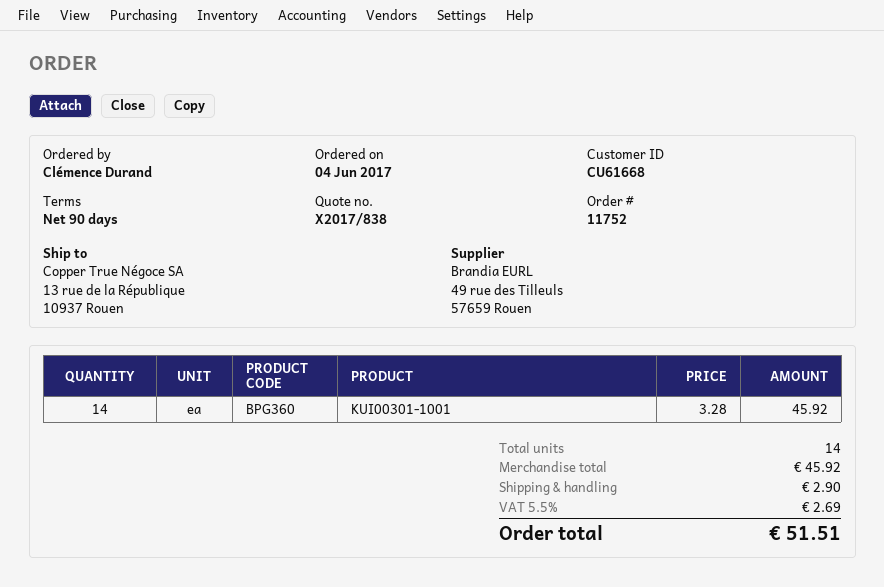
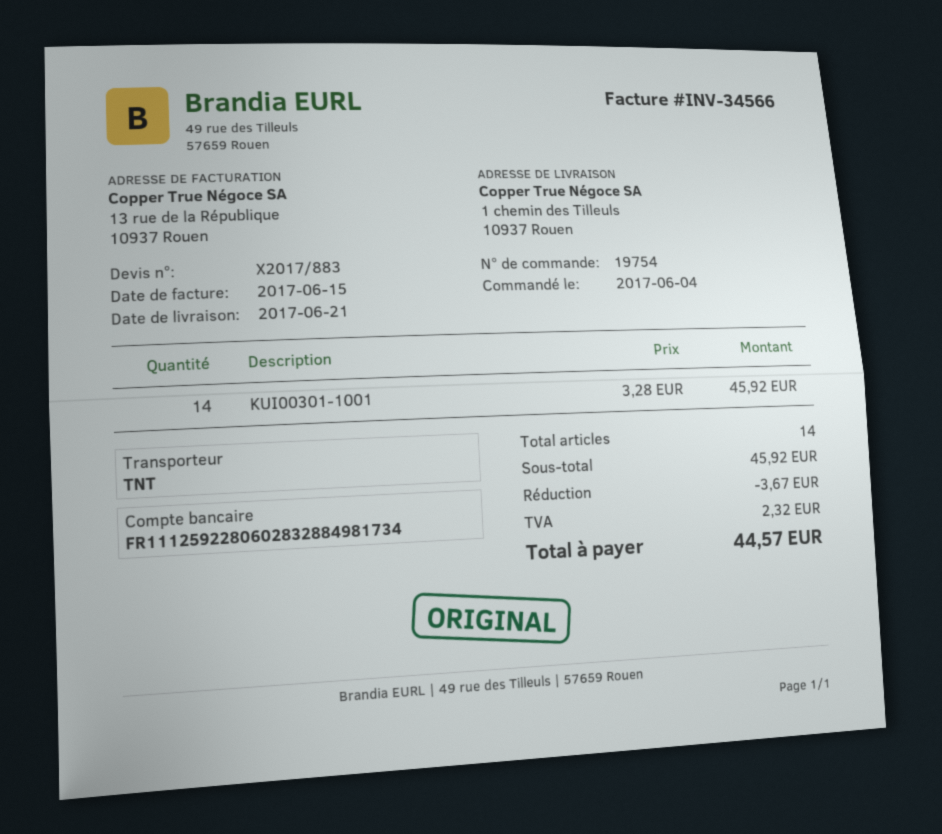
quote number: X2017/838 -> X2017/883
order number: 11752 -> 19754
ship to: 13 rue de la République, 10937 Rouen -> 1 chemin des Tilleuls, 10937 Rouen
discount: none -> 3.67
shipping: 2.90 -> none
tax: 2.69 -> 2.32
total: 51.51 -> 44.57

